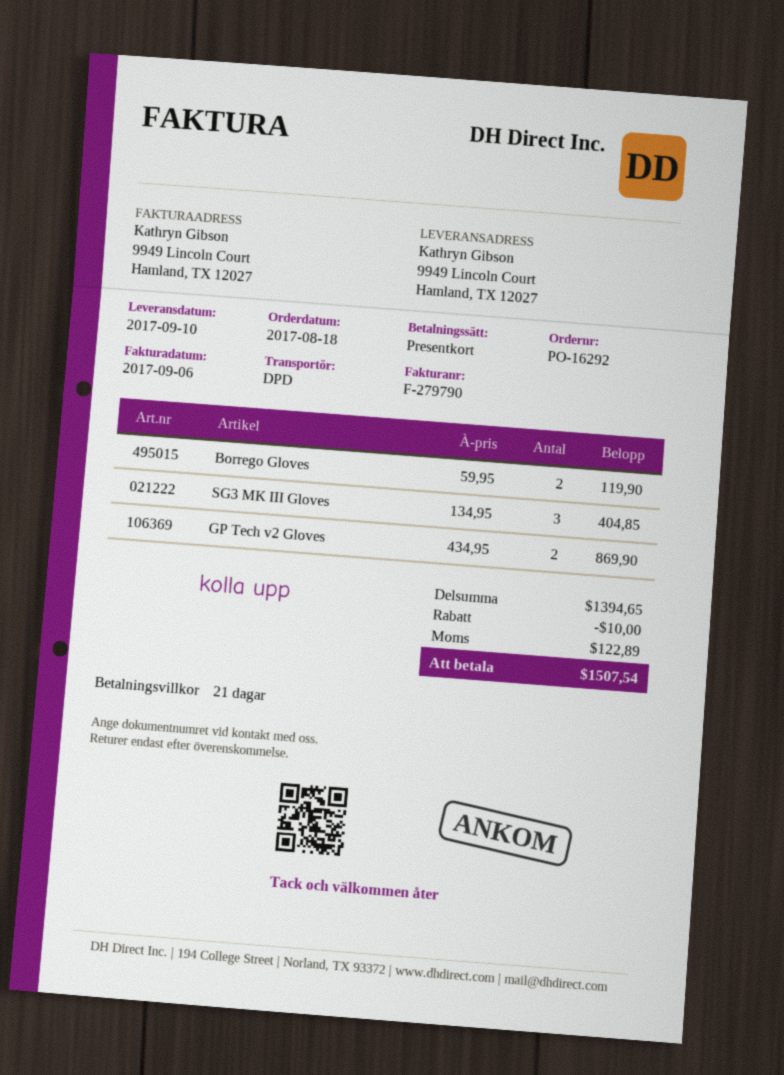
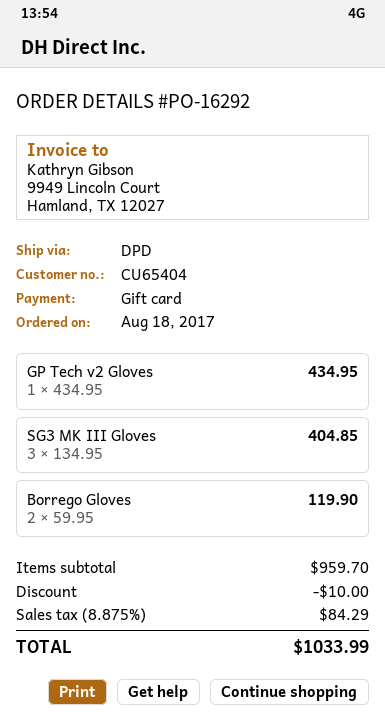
GP Tech v2 Gloves: 2 x 434.95 = 869.90 -> 1 x 434.95 = 434.95
subtotal: 1394.65 -> 959.70
tax: 122.89 -> 84.29
total: 1507.54 -> 1033.99

